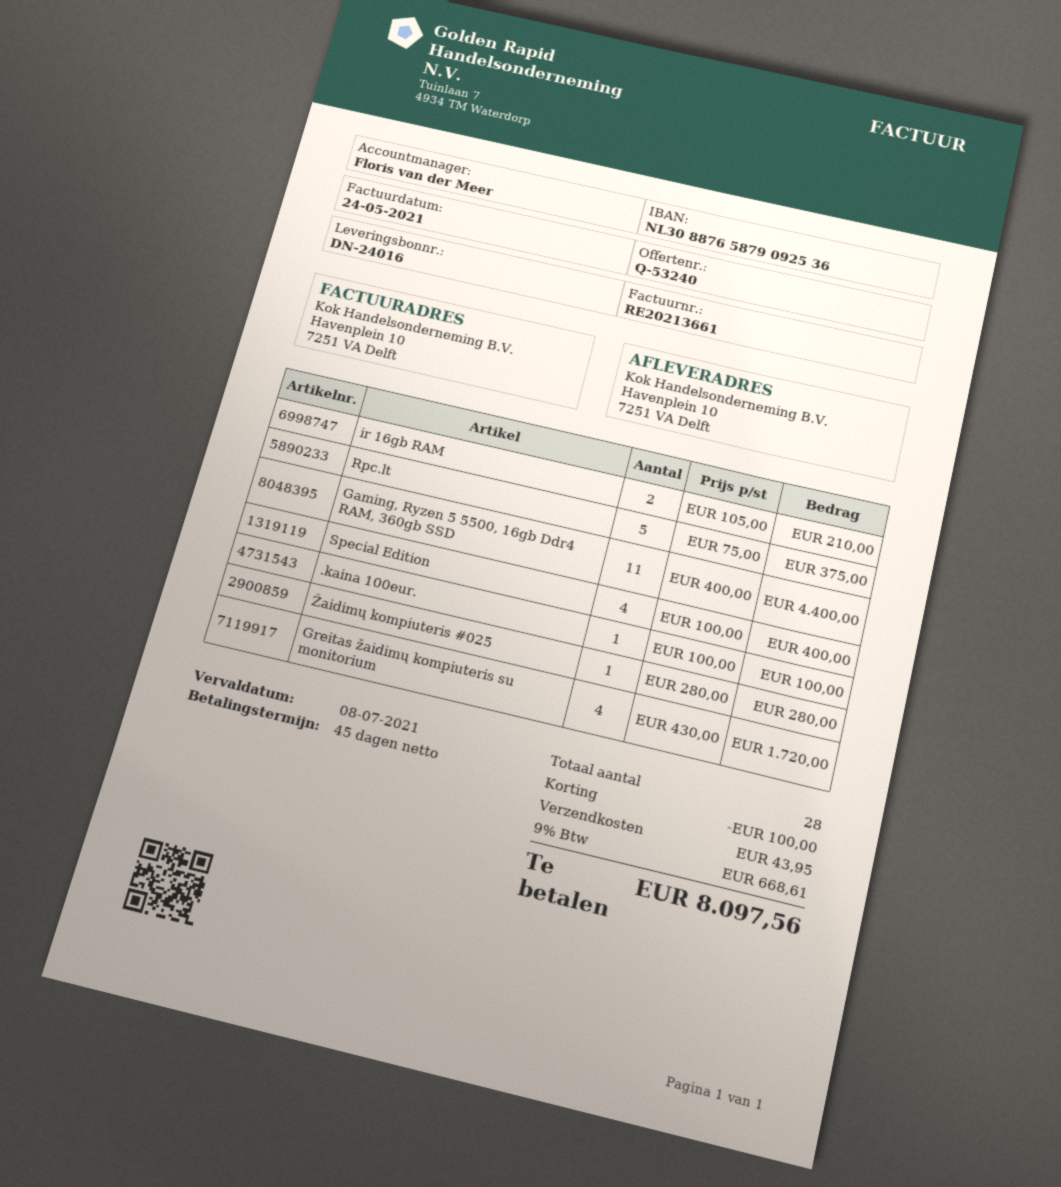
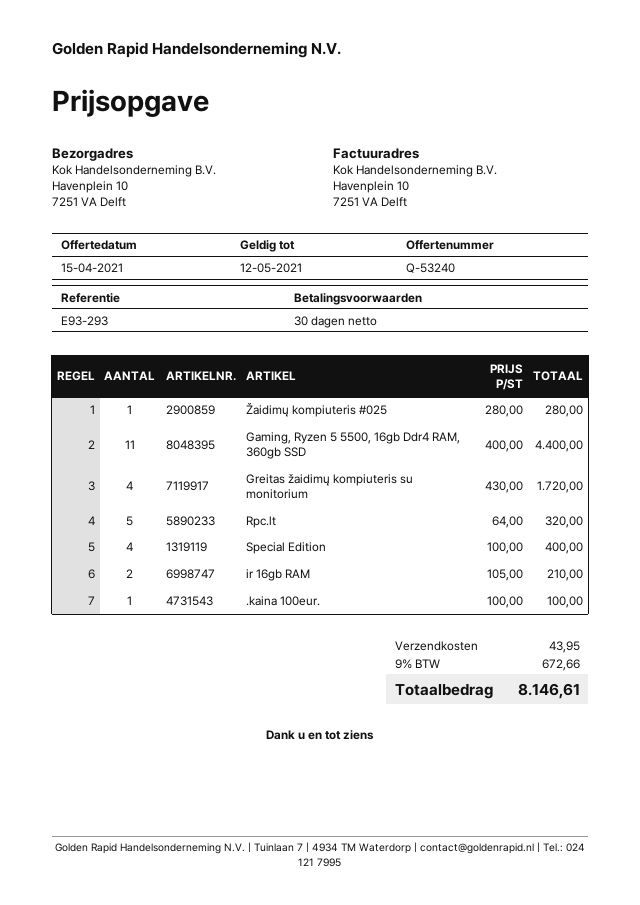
payment terms: 45 days -> 30 days
Rpc.lt: 5 x 75.00 = 375.00 -> 5 x 64.00 = 320.00
discount: 100.00 -> none
tax: 9% = 668.61 -> 9% = 672.66
total: 8097.56 -> 8146.61

